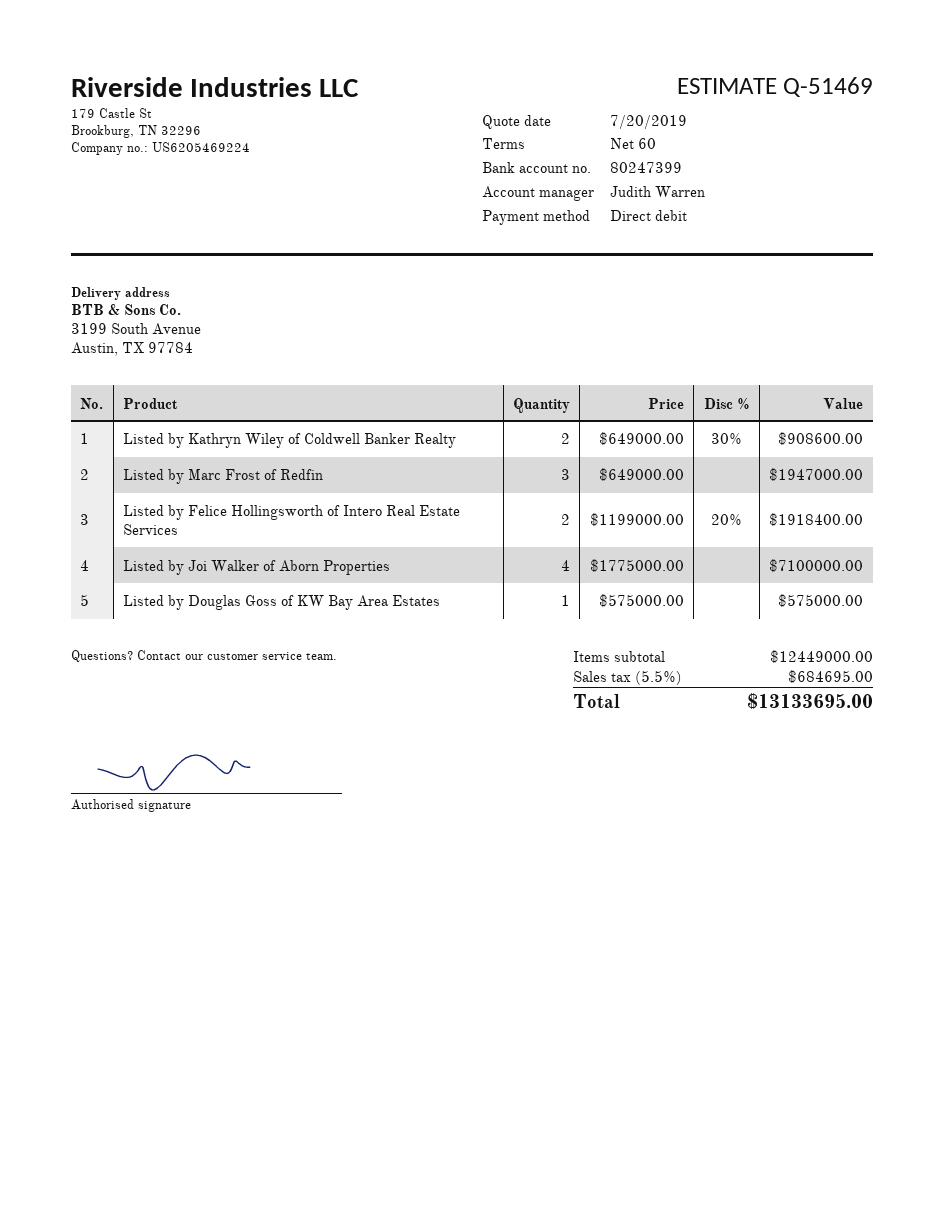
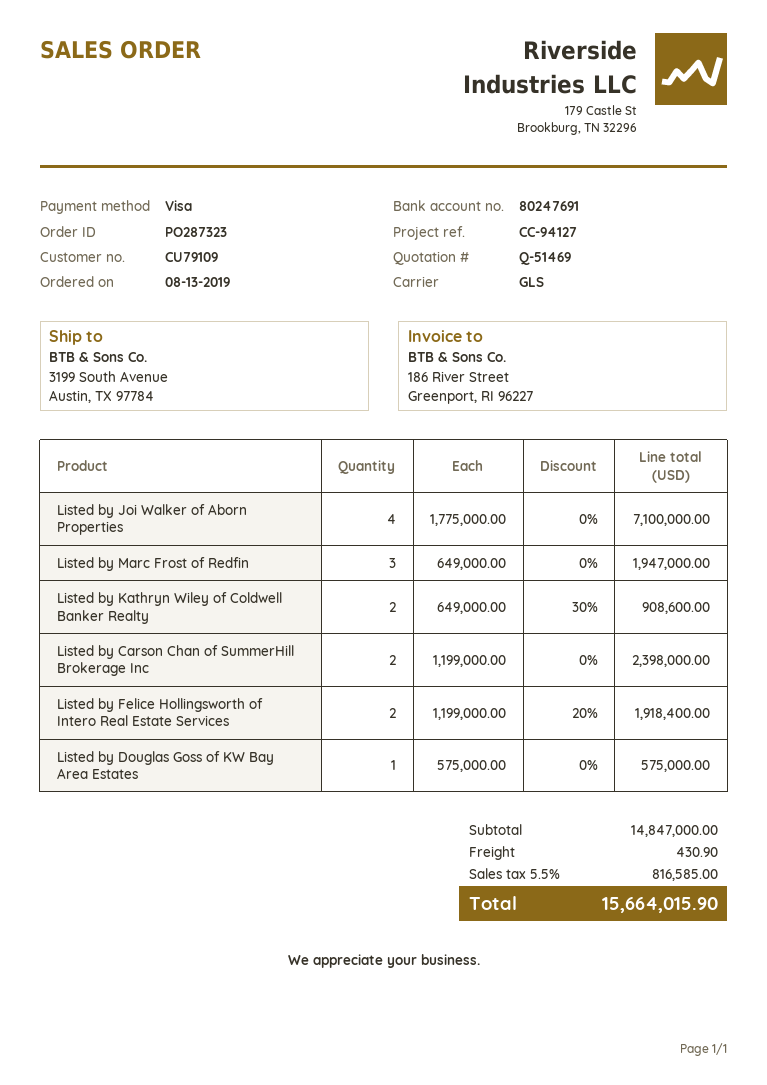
payment method: direct debit -> Visa
bank account: 80247399 -> 80247691
Listed by Carson Chan of SummerHill Brokerage Inc: none -> 2 x 1199000.00 = 2398000.00
subtotal: 12449000.00 -> 14847000.00
shipping: none -> 430.90
tax: 5.5% = 684695.00 -> 5.5% = 816585.00
total: 13133695.00 -> 15664015.90

